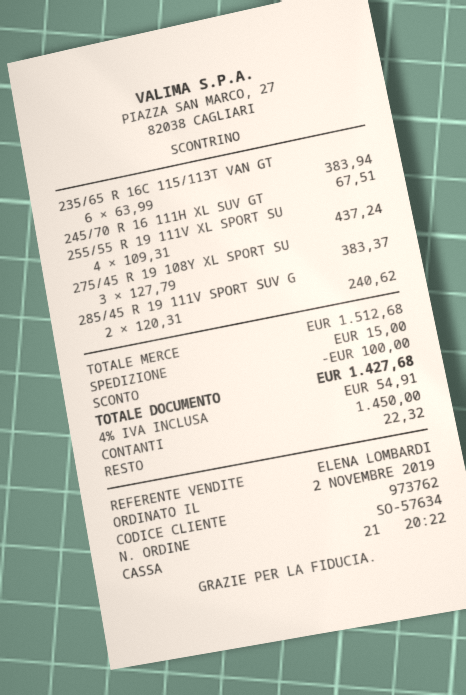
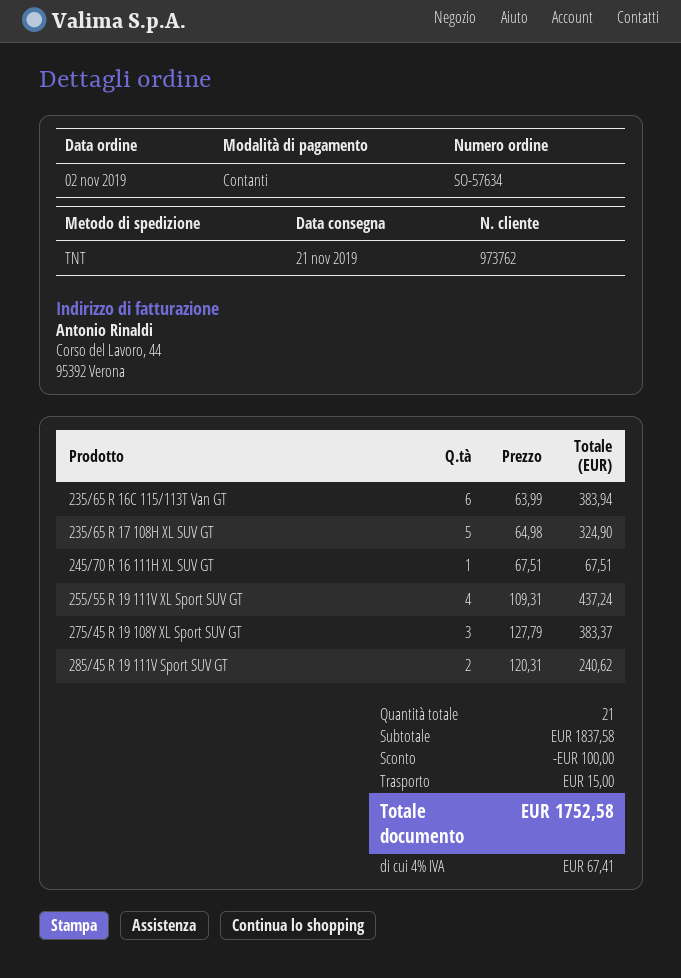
235/65 R 17 108H XL SUV GT: none -> 5 x 64.98 = 324.90
subtotal: 1512.68 -> 1837.58
tax: 4% = 54.91 -> 4% = 67.41
total: 1427.68 -> 1752.58

